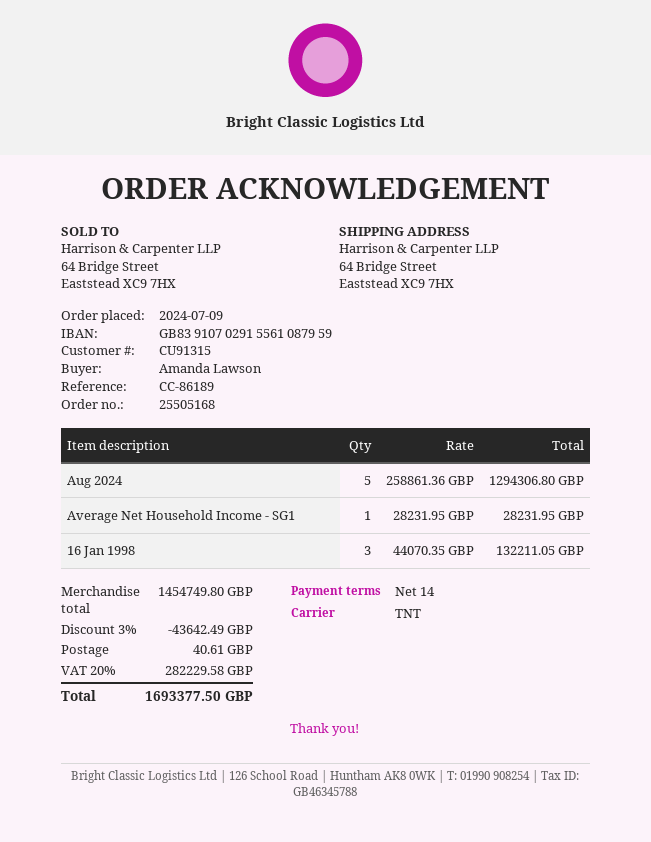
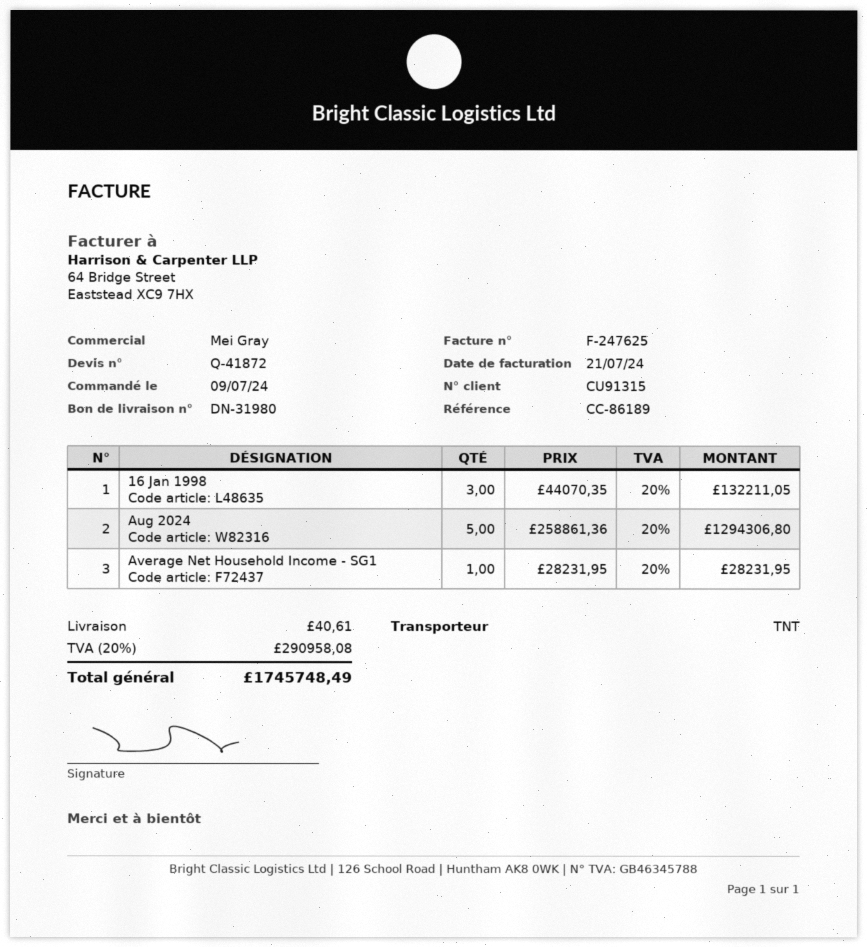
discount: 3% = 43642.49 -> none
tax: 20% = 282229.58 -> 20% = 290958.08
total: 1693377.50 -> 1745748.49

